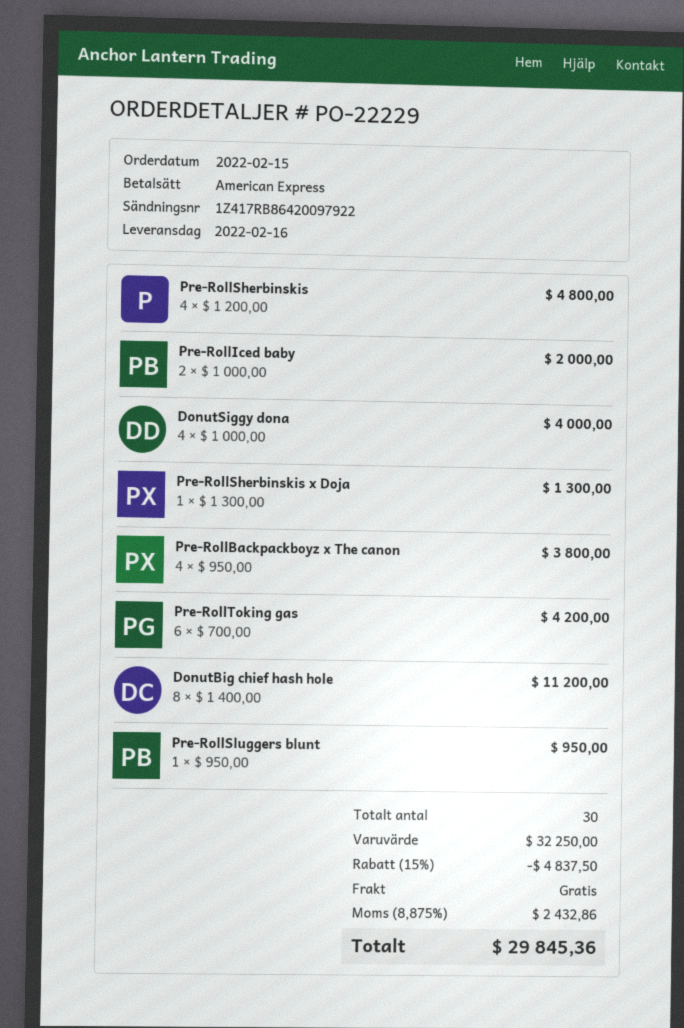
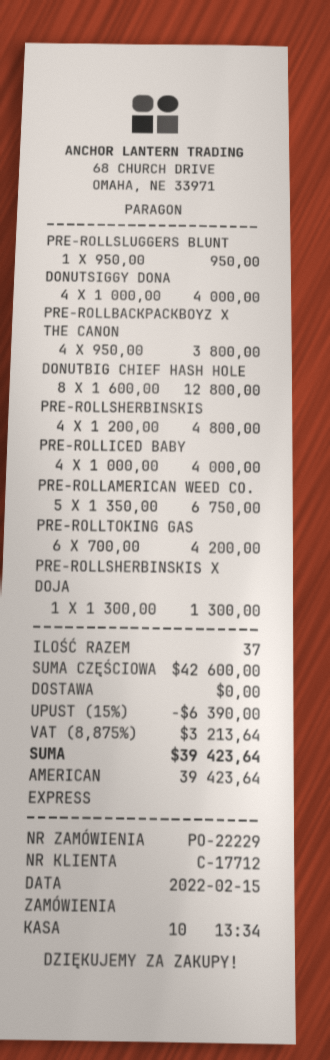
Pre-RollIced baby: 2 x 1000.00 = 2000.00 -> 4 x 1000.00 = 4000.00
DonutBig chief hash hole: 8 x 1400.00 = 11200.00 -> 8 x 1600.00 = 12800.00
PRE-ROLLAMERICAN WEED CO.: none -> 5 x 1350.00 = 6750.00
total quantity: 30 -> 37
subtotal: 32250.00 -> 42600.00
discount: 15% = 4837.50 -> 15% = 6390.00
tax: 8.875% = 2432.86 -> 8.875% = 3213.64
total: 29845.36 -> 39423.64

